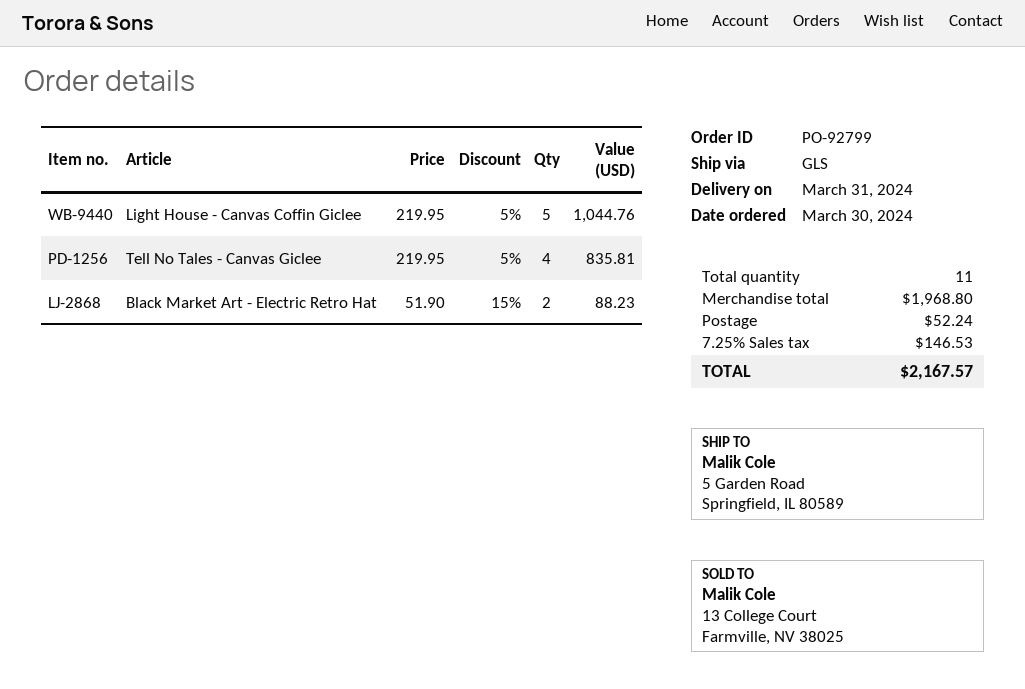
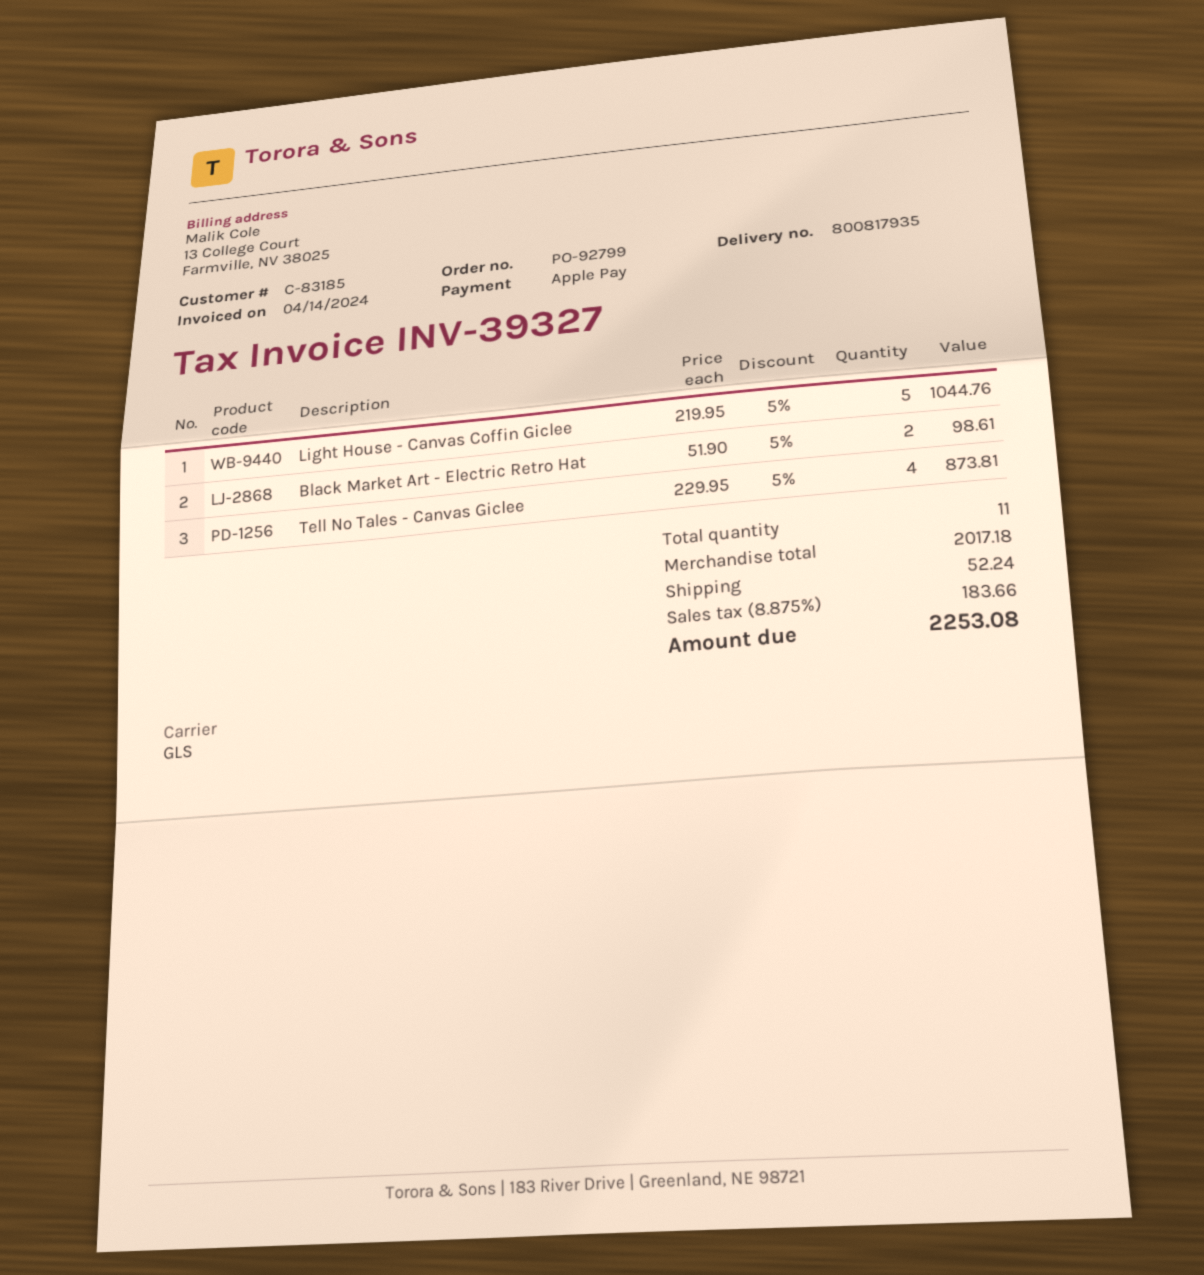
Tell No Tales - Canvas Giclee: 4 x 219.95 - 5% = 835.81 -> 4 x 229.95 - 5% = 873.81
Black Market Art - Electric Retro Hat: 2 x 51.90 - 15% = 88.23 -> 2 x 51.90 - 5% = 98.61
subtotal: 1968.80 -> 2017.18
tax: 7.25% = 146.53 -> 8.875% = 183.66
total: 2167.57 -> 2253.08

